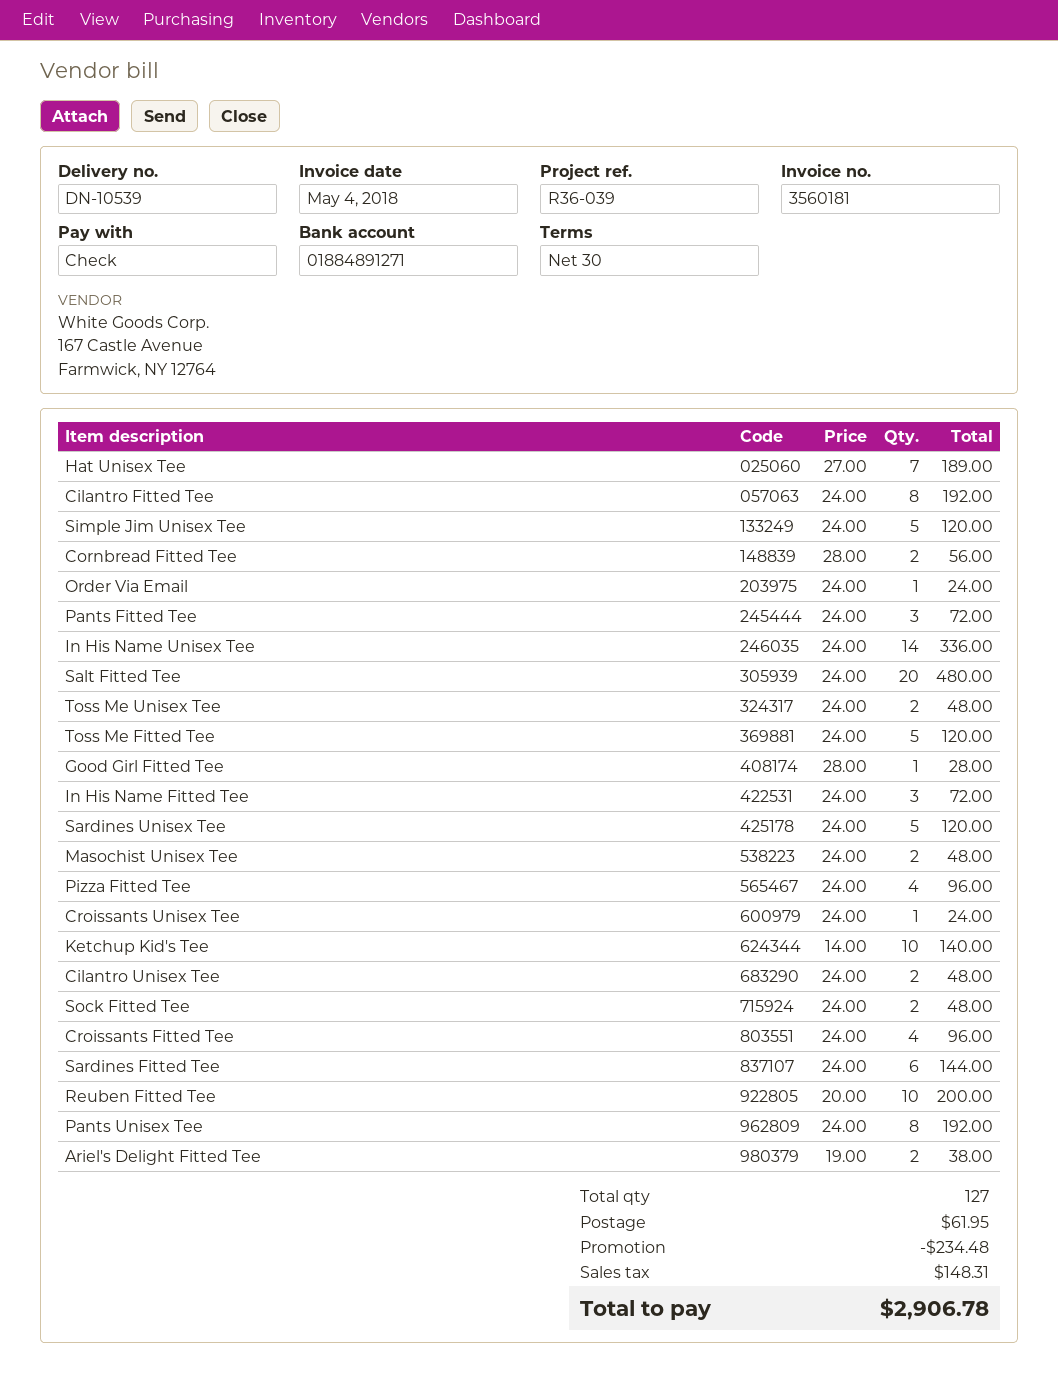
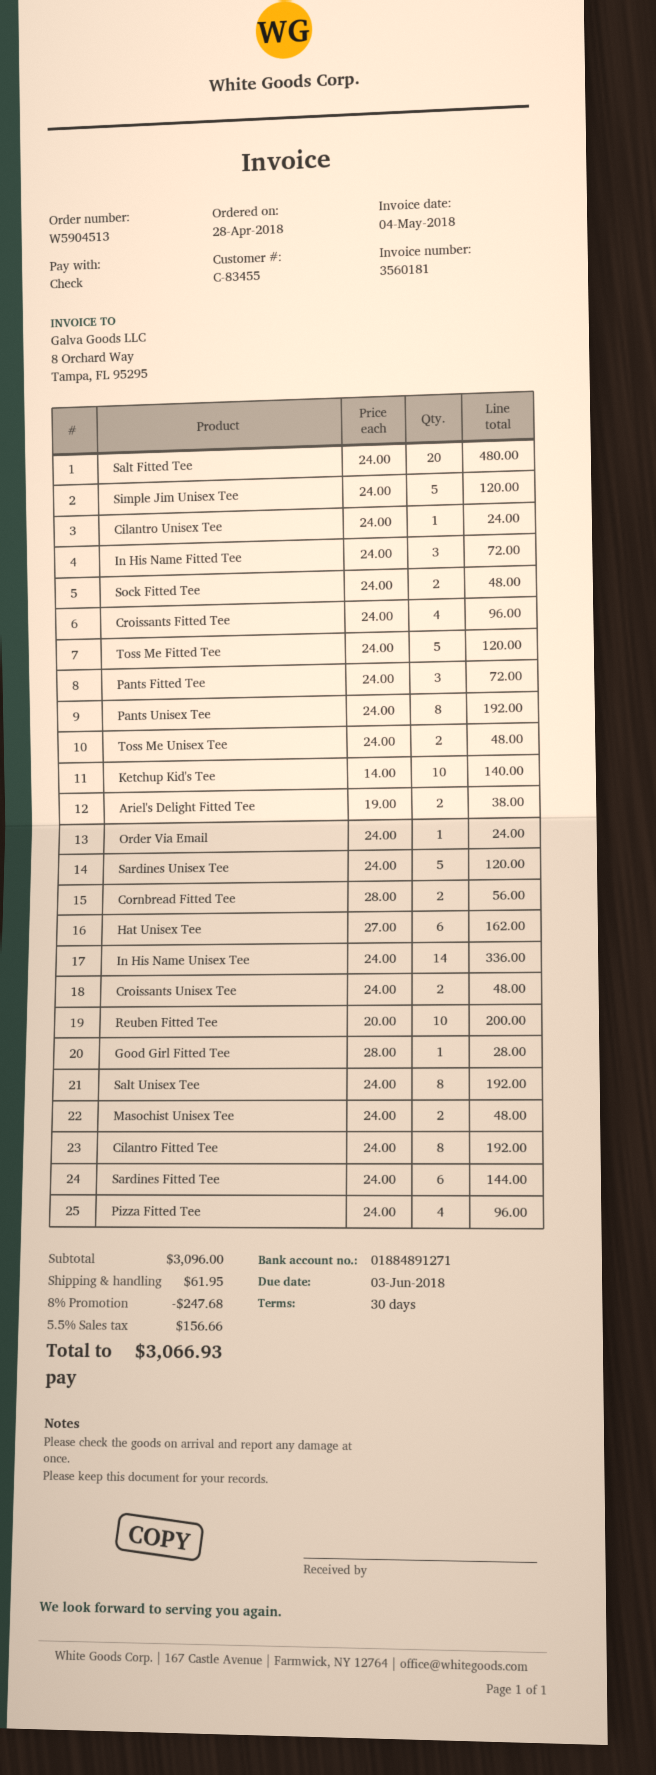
Hat Unisex Tee: 7 x 27.00 = 189.00 -> 6 x 27.00 = 162.00
Croissants Unisex Tee: 1 x 24.00 = 24.00 -> 2 x 24.00 = 48.00
Cilantro Unisex Tee: 2 x 24.00 = 48.00 -> 1 x 24.00 = 24.00
Salt Unisex Tee: none -> 8 x 24.00 = 192.00
discount: 234.48 -> 247.68
tax: 148.31 -> 156.66
total: 2906.78 -> 3066.93

